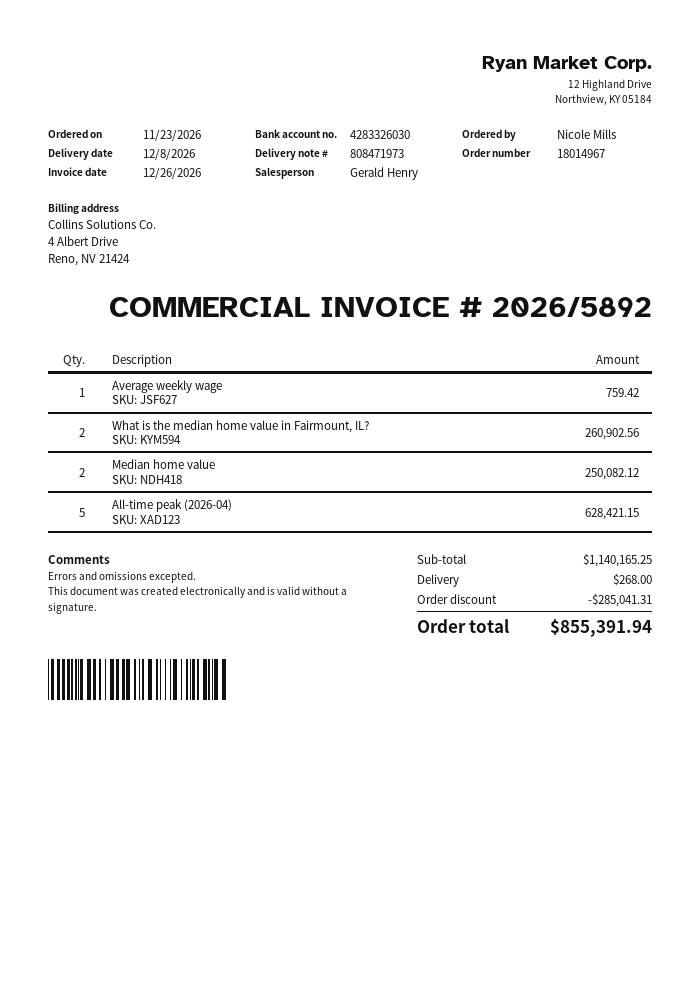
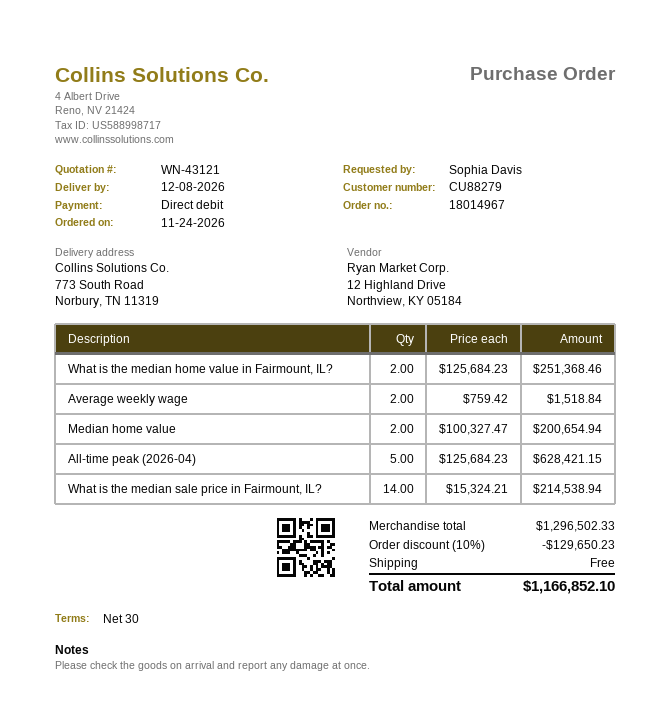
order date: 2026-11-23 -> 2026-11-24
ordered by: Nicole Mills -> Sophia Davis
Average weekly wage: 1 for 759.42 -> 2 for 1518.84
What is the median home value in Fairmount, IL?: 2 for 260902.56 -> 2 for 251368.46
Median home value: 2 for 250082.12 -> 2 for 200654.94
What is the median sale price in Fairmount, IL?: none -> 14 for 214538.94
subtotal: 1140165.25 -> 1296502.33
discount: 285041.31 -> 129650.23
shipping: 268.00 -> 0.00
total: 855391.94 -> 1166852.10

